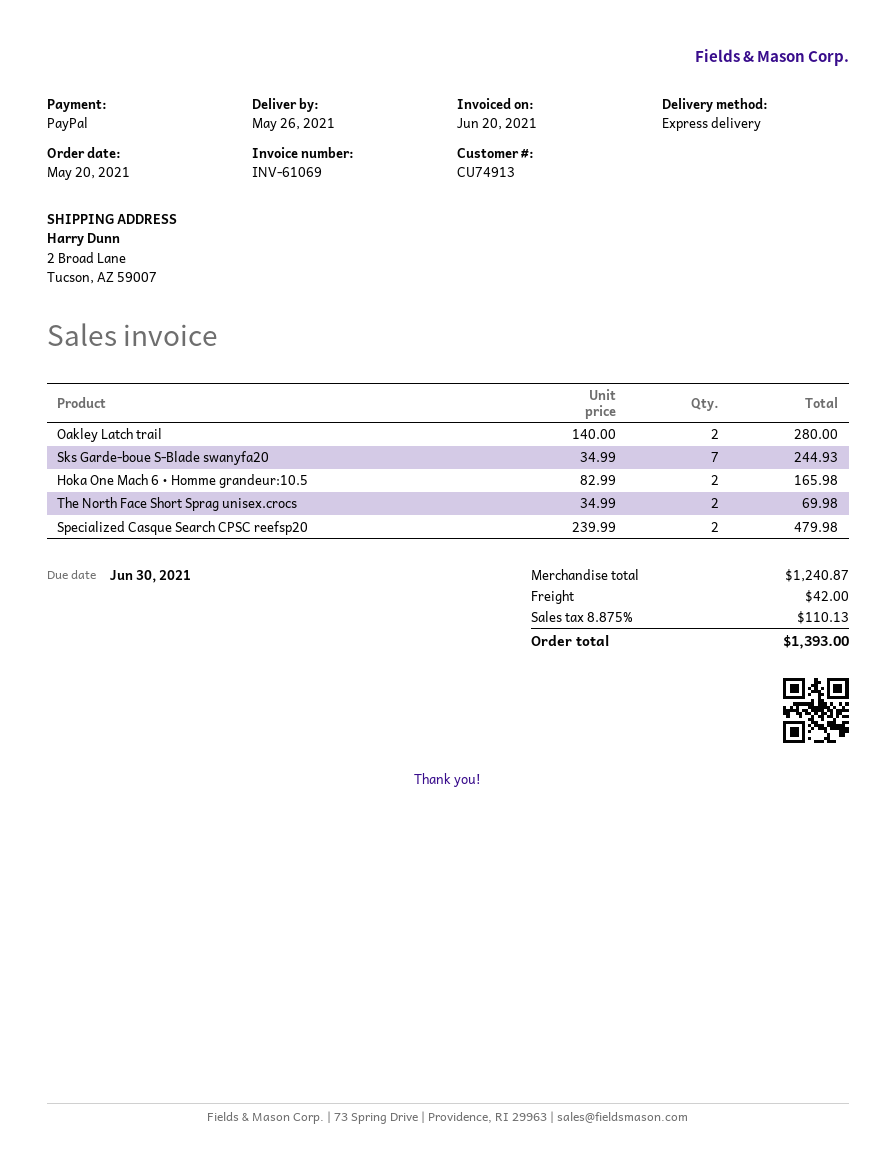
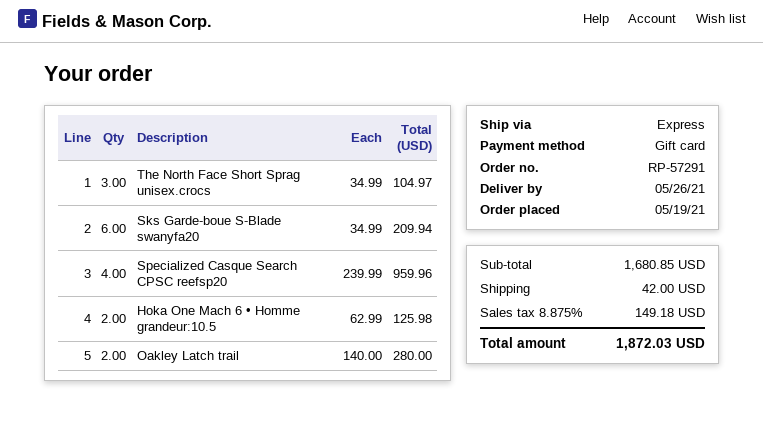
order date: 2021-05-20 -> 2021-05-19
payment method: PayPal -> gift card
Sks Garde-boue S-Blade swanyfa20: 7 x 34.99 = 244.93 -> 6 x 34.99 = 209.94
Hoka One Mach 6 • Homme grandeur:10.5: 2 x 82.99 = 165.98 -> 2 x 62.99 = 125.98
The North Face Short Sprag unisex.crocs: 2 x 34.99 = 69.98 -> 3 x 34.99 = 104.97
Specialized Casque Search CPSC reefsp20: 2 x 239.99 = 479.98 -> 4 x 239.99 = 959.96
subtotal: 1240.87 -> 1680.85
tax: 8.875% = 110.13 -> 8.875% = 149.18
total: 1393.00 -> 1872.03

